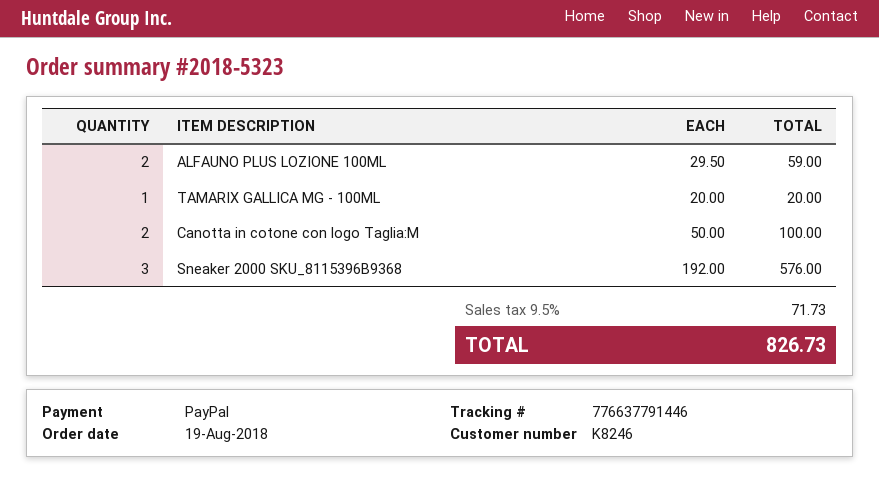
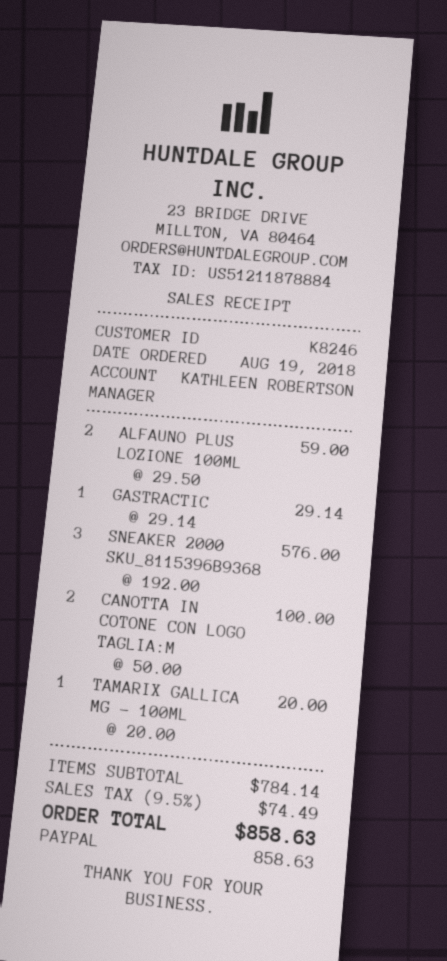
GASTRACTIC: none -> 1 x 29.14 = 29.14
tax: 9.5% = 71.73 -> 9.5% = 74.49
total: 826.73 -> 858.63

